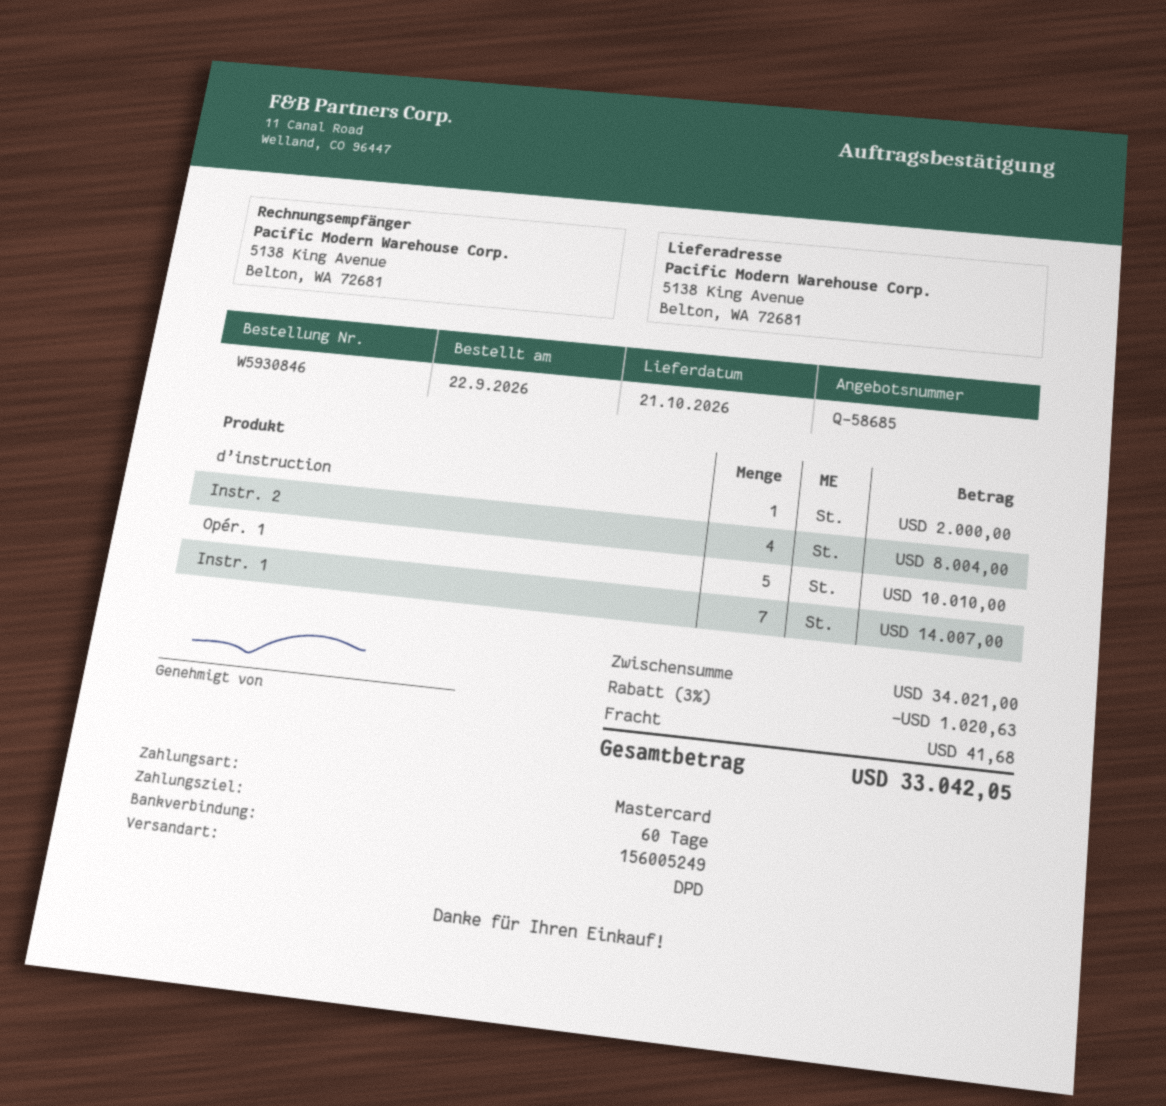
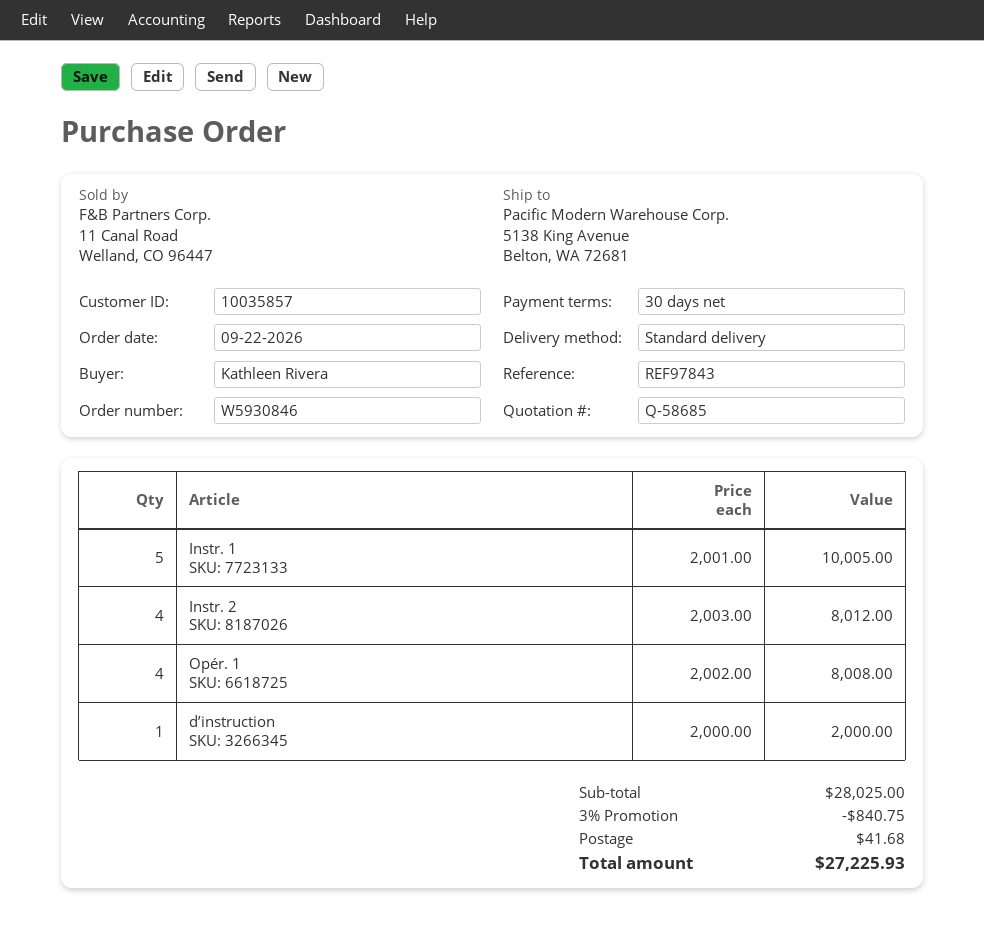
payment terms: 60 days -> 30 days
shipping method: DPD -> standard
Instr. 2: 4 for 8004.00 -> 4 for 8012.00
Opér. 1: 5 for 10010.00 -> 4 for 8008.00
Instr. 1: 7 for 14007.00 -> 5 for 10005.00
subtotal: 34021.00 -> 28025.00
discount: 3% = 1020.63 -> 3% = 840.75
total: 33042.05 -> 27225.93

